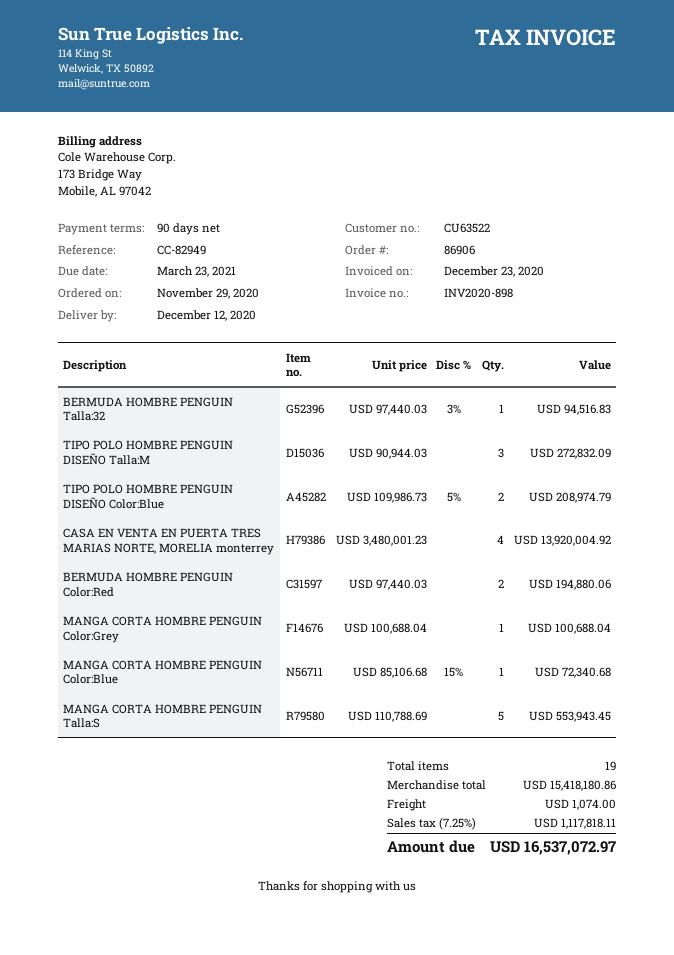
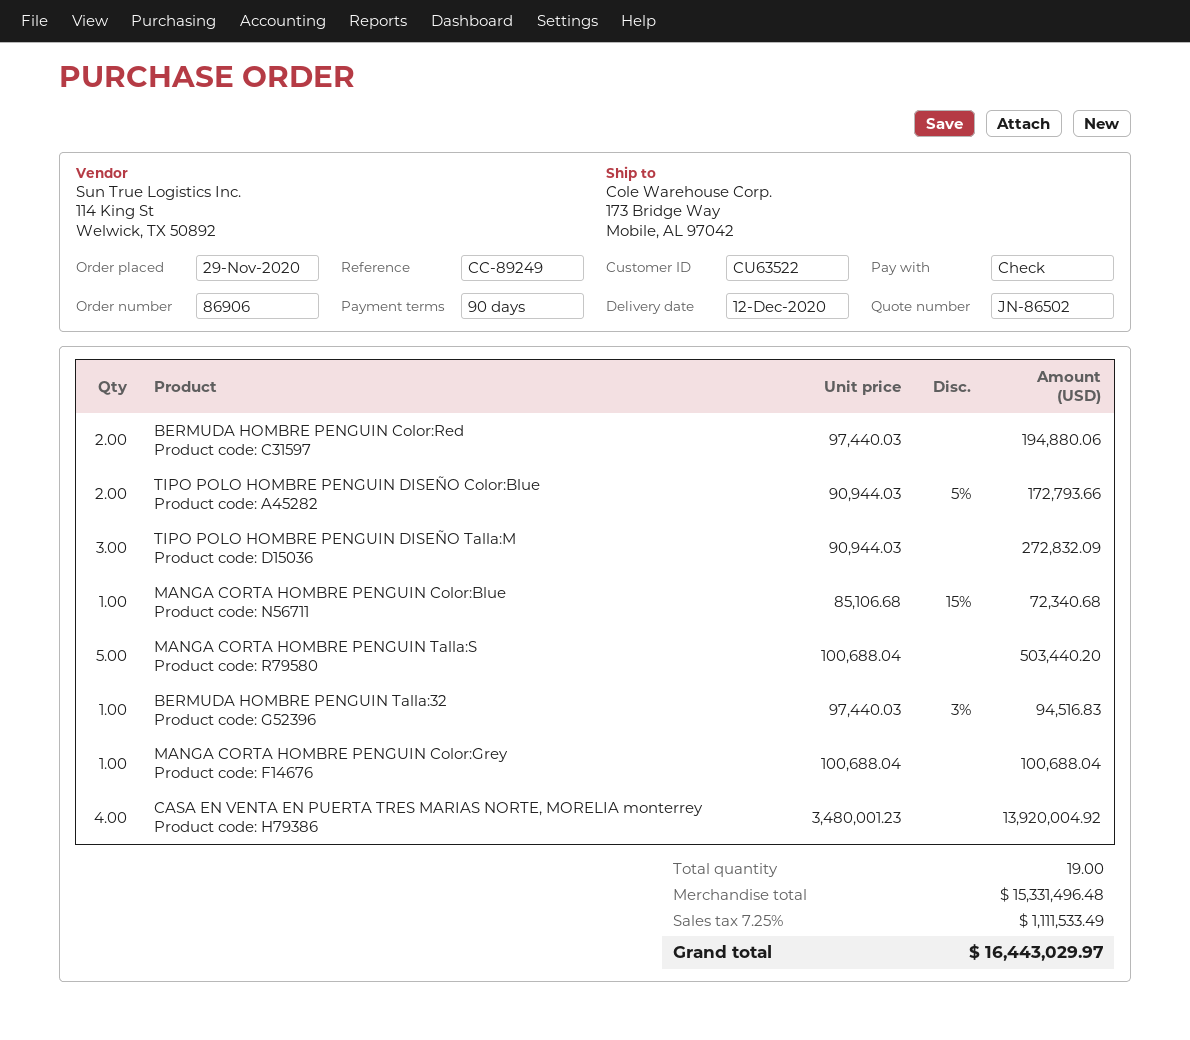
reference: CC-82949 -> CC-89249
TIPO POLO HOMBRE PENGUIN DISEÑO Color:Blue: 2 x 109986.73 - 5% = 208974.79 -> 2 x 90944.03 - 5% = 172793.66
MANGA CORTA HOMBRE PENGUIN Talla:S: 5 x 110788.69 = 553943.45 -> 5 x 100688.04 = 503440.20
subtotal: 15418180.86 -> 15331496.48
shipping: 1074.00 -> none
tax: 7.25% = 1117818.11 -> 7.25% = 1111533.49
total: 16537072.97 -> 16443029.97

